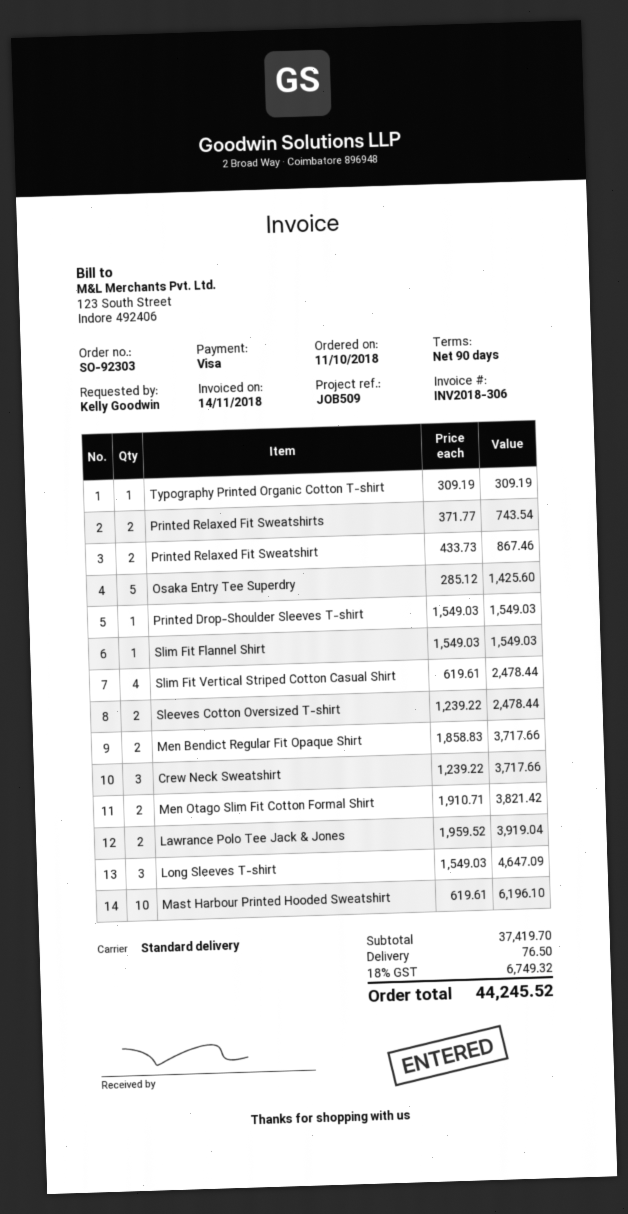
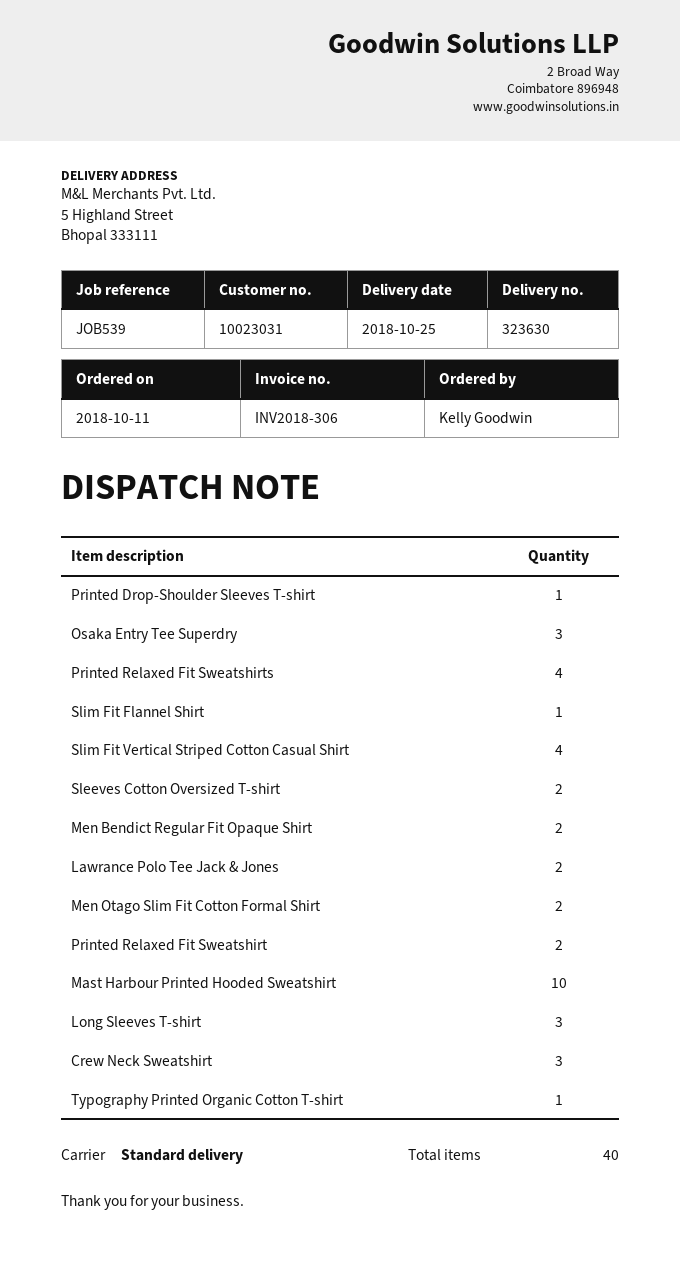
reference: JOB509 -> JOB539
Printed Relaxed Fit Sweatshirts: 2 -> 4
Osaka Entry Tee Superdry: 5 -> 3

